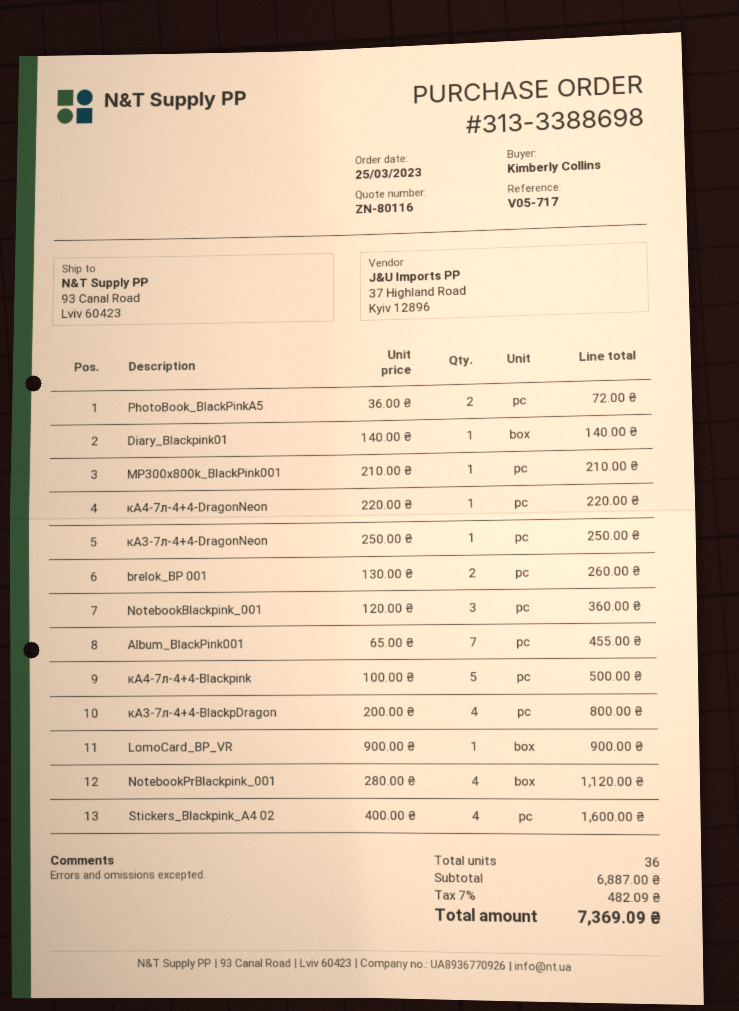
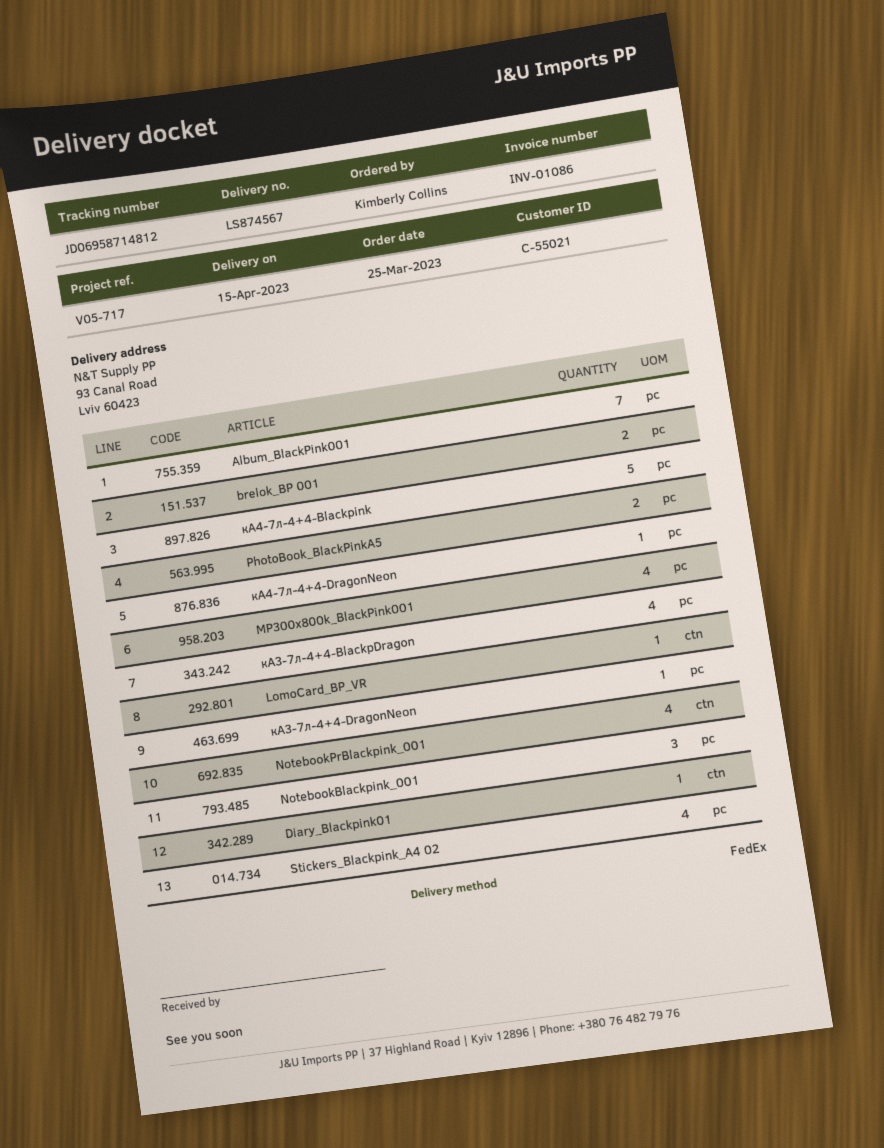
MP300x800k_BlackPink001: 1 -> 4

